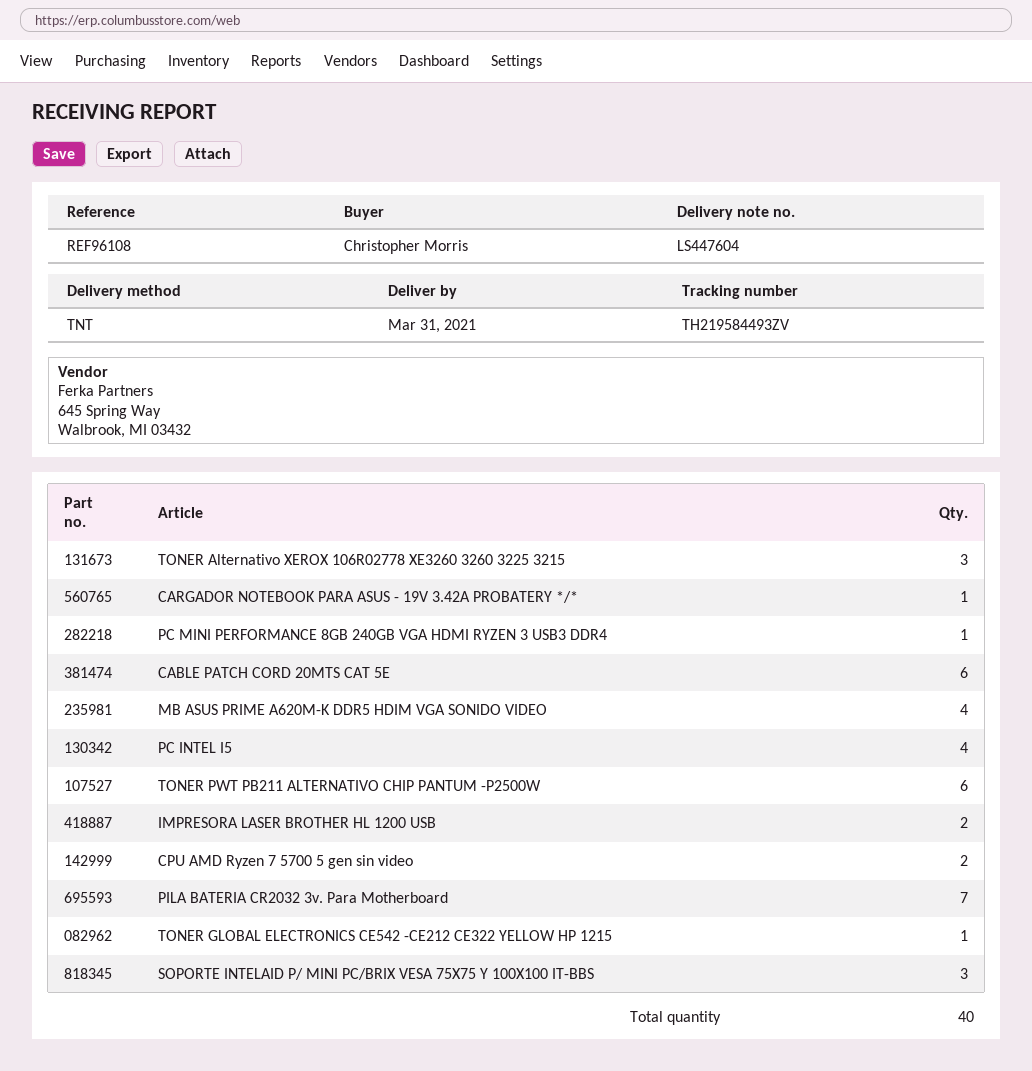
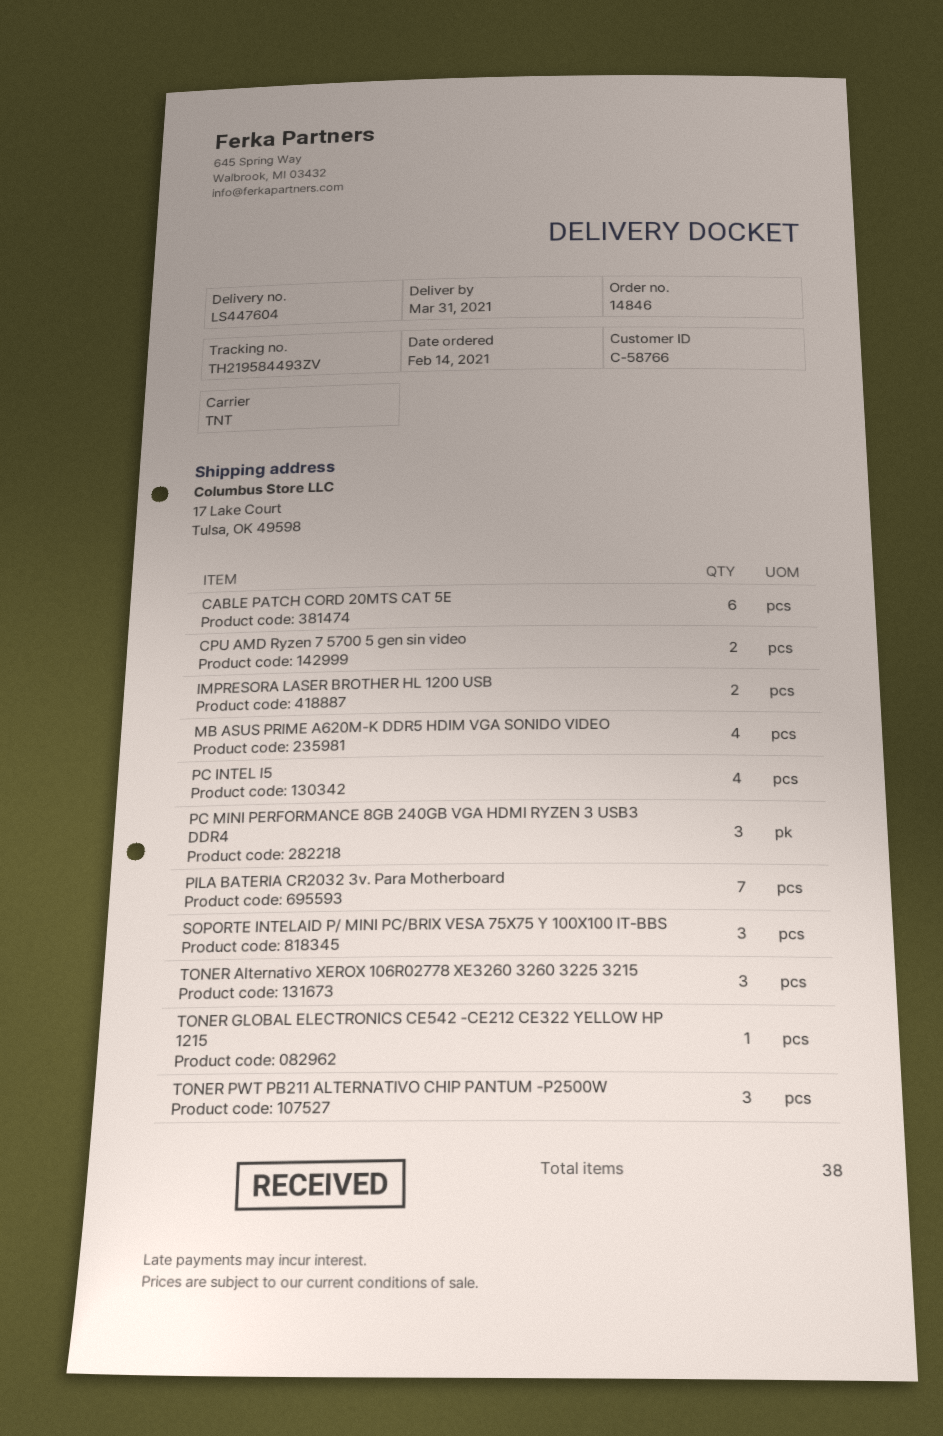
CARGADOR NOTEBOOK PARA ASUS - 19V 3.42A PROBATERY */*: 1 -> none
PC MINI PERFORMANCE 8GB 240GB VGA HDMI RYZEN 3 USB3 DDR4: 1 -> 3
TONER PWT PB211 ALTERNATIVO CHIP PANTUM -P2500W: 6 -> 3
total quantity: 40 -> 38

